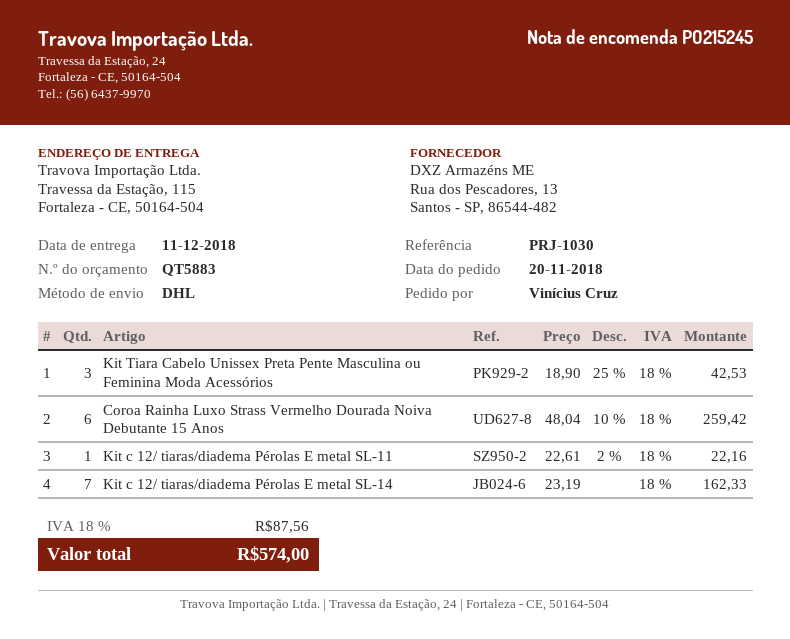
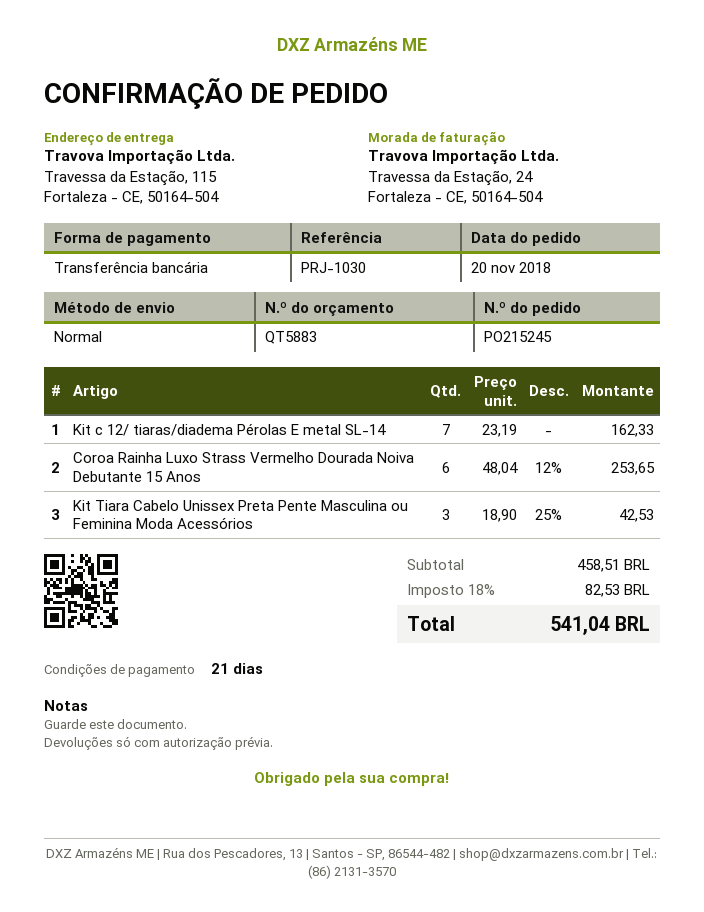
shipping method: DHL -> standard
Coroa Rainha Luxo Strass Vermelho Dourada Noiva Debutante 15 Anos: 6 x 48.04 - 10% = 259.42 -> 6 x 48.04 - 12% = 253.65
Kit c 12/ tiaras/diadema Pérolas E metal SL-11: 1 x 22.61 - 2% = 22.16 -> none
tax: 18% = 87.56 -> 18% = 82.53
total: 574.00 -> 541.04

